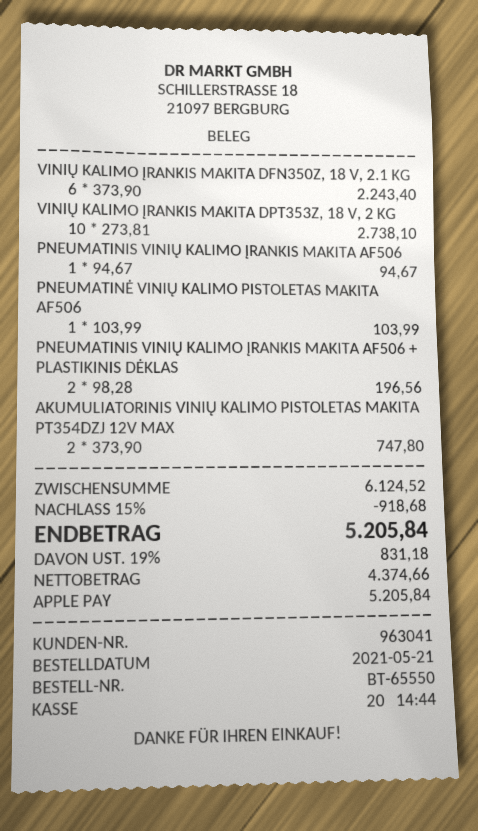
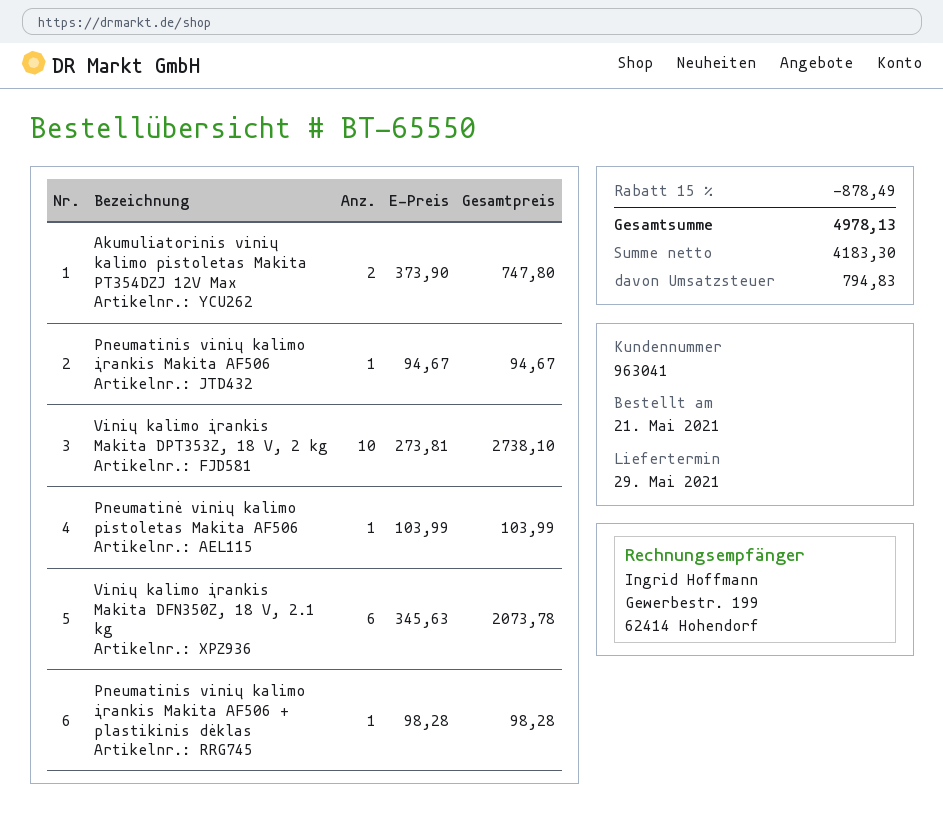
VINIŲ KALIMO ĮRANKIS MAKITA DFN350Z, 18 V, 2.1 KG: 6 x 373.90 = 2243.40 -> 6 x 345.63 = 2073.78
PNEUMATINIS VINIŲ KALIMO ĮRANKIS MAKITA AF506 + PLASTIKINIS DĖKLAS: 2 x 98.28 = 196.56 -> 1 x 98.28 = 98.28
discount: 15% = 918.68 -> 15% = 878.49
net: 4374.66 -> 4183.30
tax: 831.18 -> 794.83
total: 5205.84 -> 4978.13

